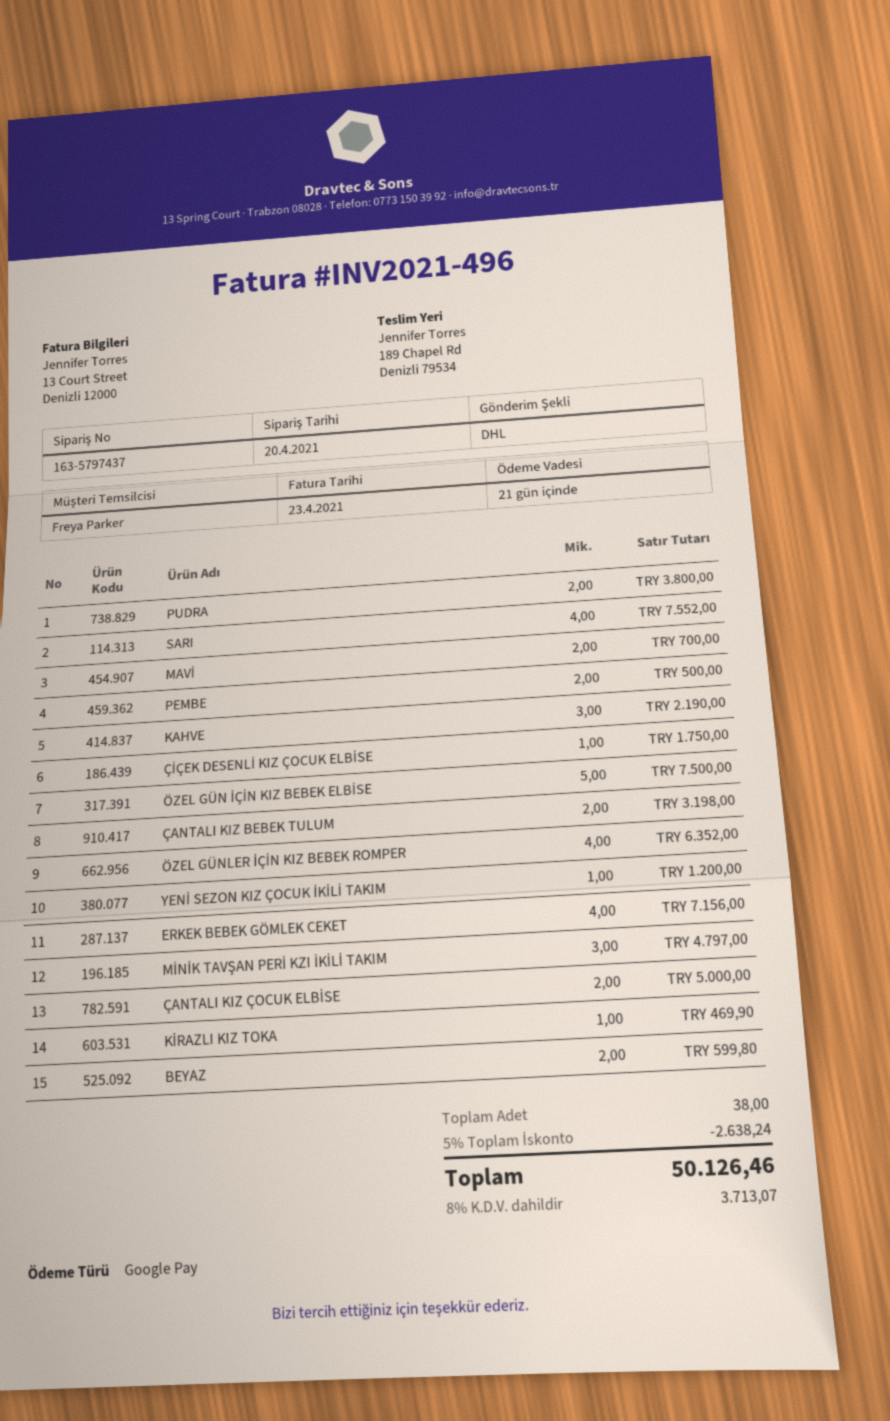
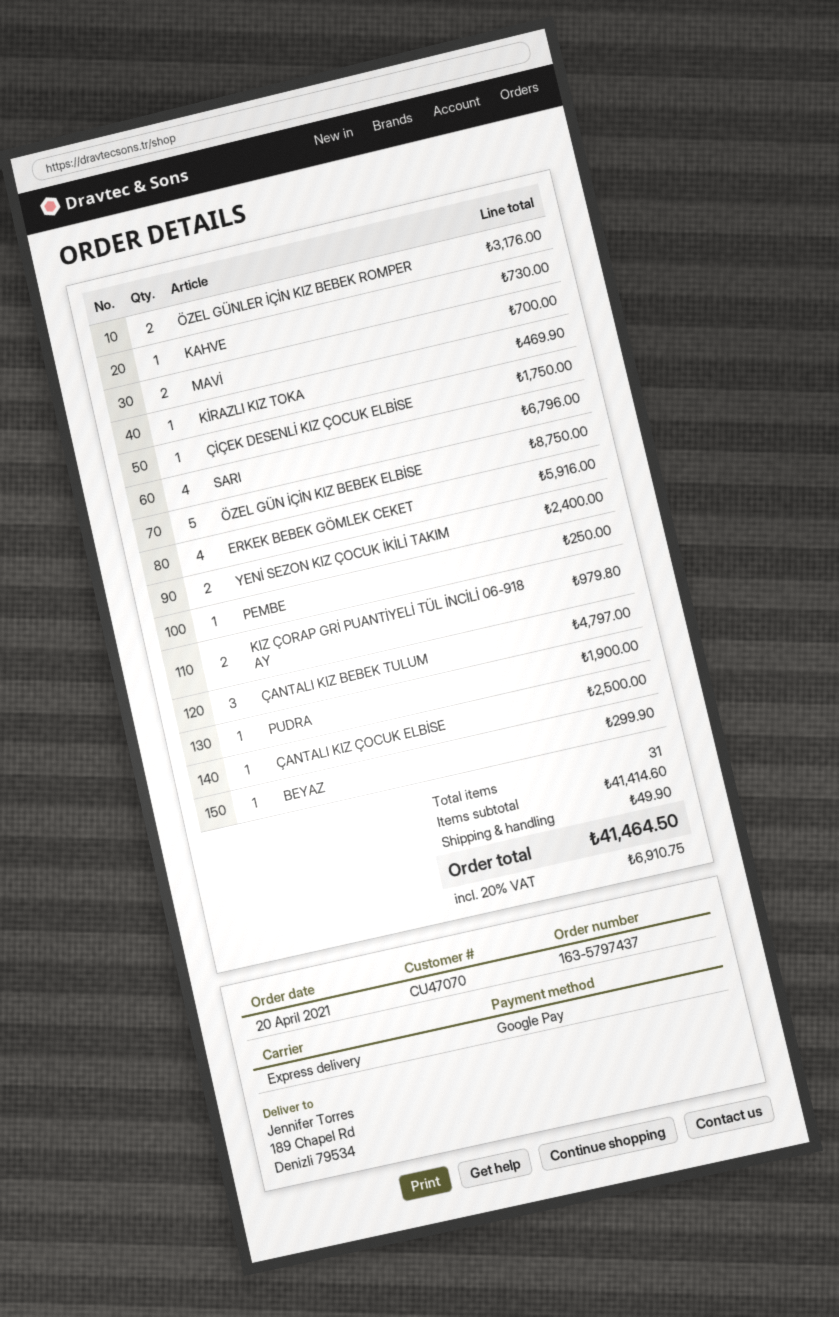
shipping method: DHL -> express
PUDRA: 2 for 3800.00 -> 1 for 1900.00
SARI: 4 for 7552.00 -> 4 for 6796.00
PEMBE: 2 for 500.00 -> 1 for 250.00
KAHVE: 3 for 2190.00 -> 1 for 730.00
ÖZEL GÜN İÇİN KIZ BEBEK ELBİSE: 5 for 7500.00 -> 5 for 8750.00
ÇANTALI KIZ BEBEK TULUM: 2 for 3198.00 -> 3 for 4797.00
ÖZEL GÜNLER İÇİN KIZ BEBEK ROMPER: 4 for 6352.00 -> 2 for 3176.00
YENİ SEZON KIZ ÇOCUK İKİLİ TAKIM: 1 for 1200.00 -> 2 for 2400.00
ERKEK BEBEK GÖMLEK CEKET: 4 for 7156.00 -> 4 for 5916.00
MİNİK TAVŞAN PERİ KZI İKİLİ TAKIM: 3 for 4797.00 -> none
ÇANTALI KIZ ÇOCUK ELBİSE: 2 for 5000.00 -> 1 for 2500.00
BEYAZ: 2 for 599.80 -> 1 for 299.90
KIZ ÇORAP GRİ PUANTİYELİ TÜL İNCİLİ 06-918 AY: none -> 2 for 979.80
total quantity: 38 -> 31
discount: 5% = 2638.24 -> none
shipping: none -> 49.90
tax: 8% = 3713.07 -> 20% = 6910.75
total: 50126.46 -> 41464.50

